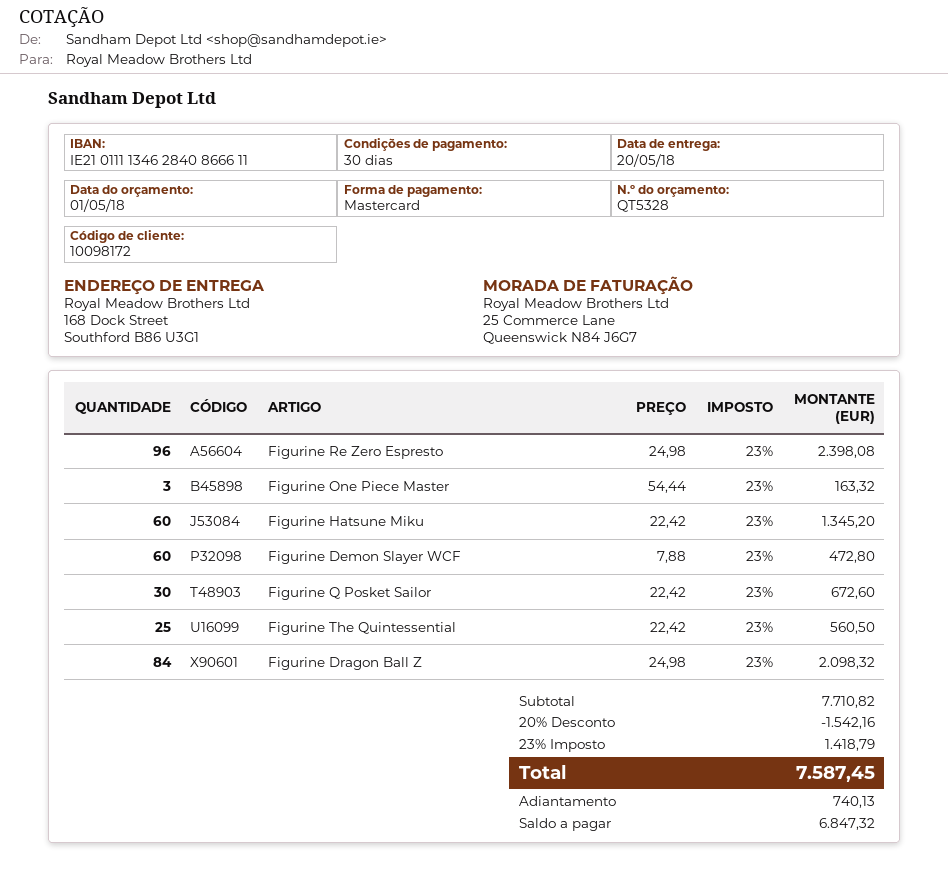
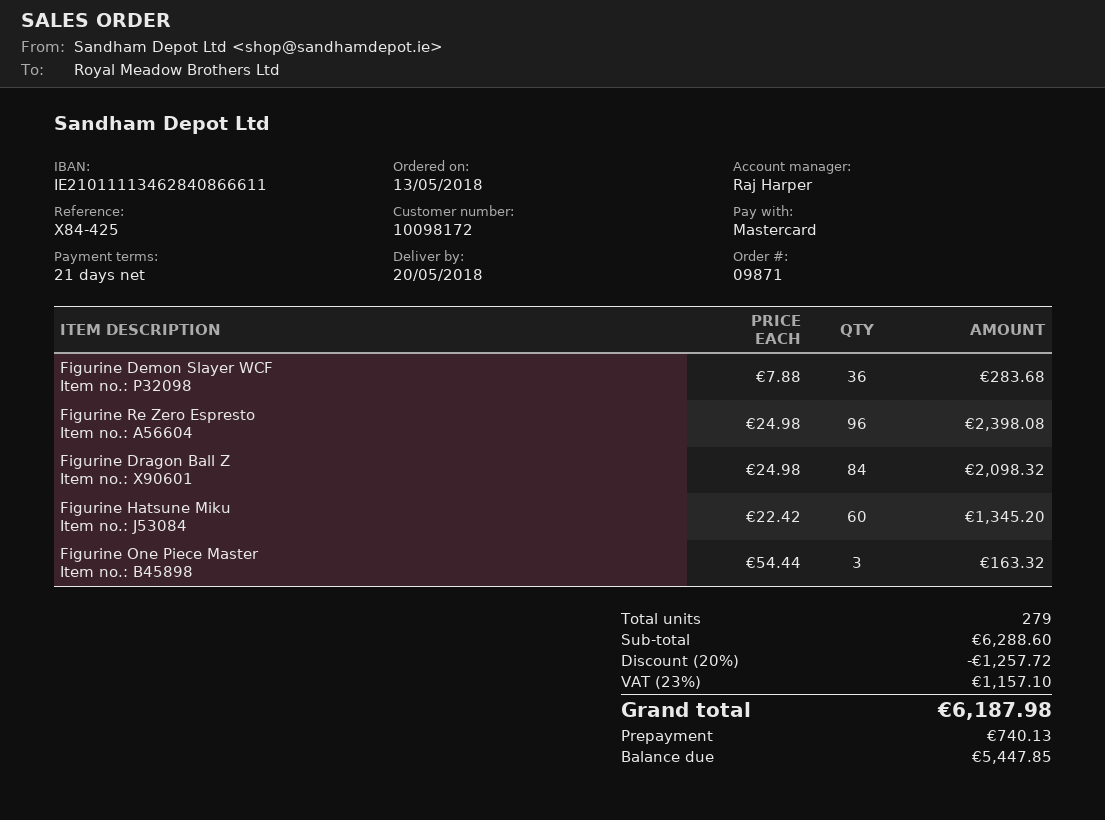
payment terms: 30 days -> 21 days
Figurine Demon Slayer WCF: 60 x 7.88 = 472.80 -> 36 x 7.88 = 283.68
Figurine Q Posket Sailor: 30 x 22.42 = 672.60 -> none
Figurine The Quintessential: 25 x 22.42 = 560.50 -> none
subtotal: 7710.82 -> 6288.60
discount: 20% = 1542.16 -> 20% = 1257.72
tax: 23% = 1418.79 -> 23% = 1157.10
total: 7587.45 -> 6187.98
balance: 6847.32 -> 5447.85

